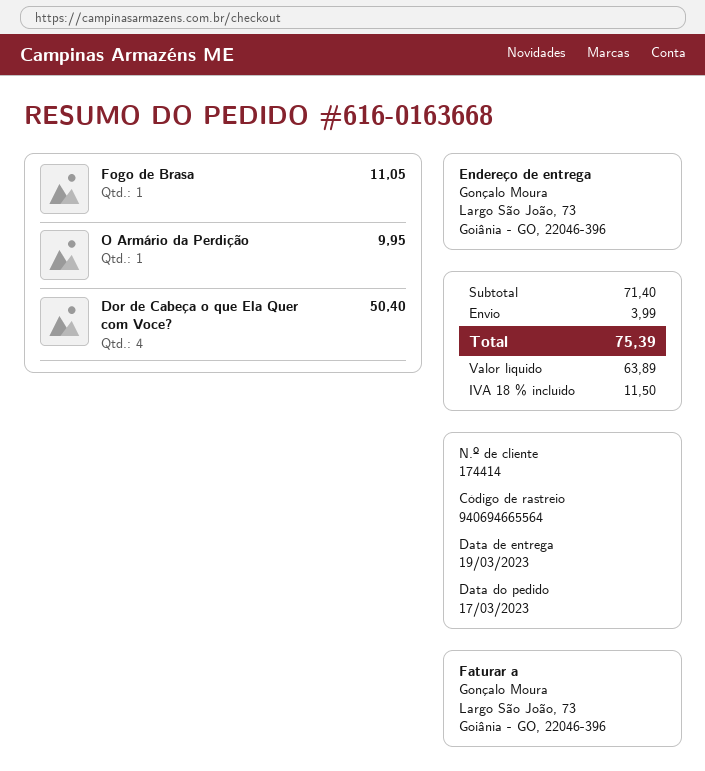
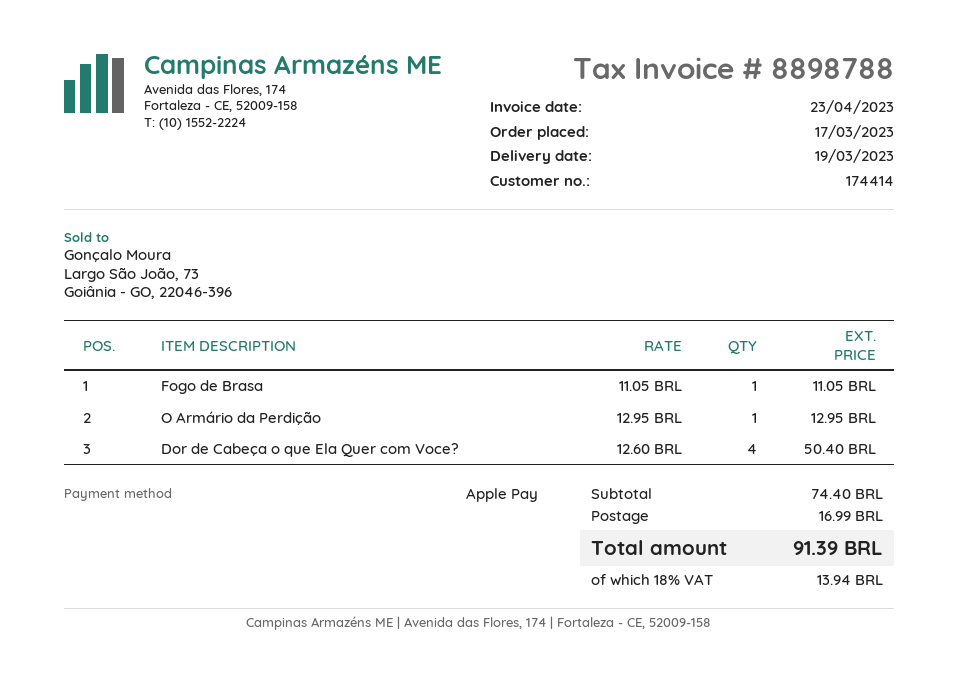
O Armário da Perdição: 1 for 9.95 -> 1 for 12.95
subtotal: 71.40 -> 74.40
shipping: 3.99 -> 16.99
tax: 18% = 11.50 -> 18% = 13.94
total: 75.39 -> 91.39

